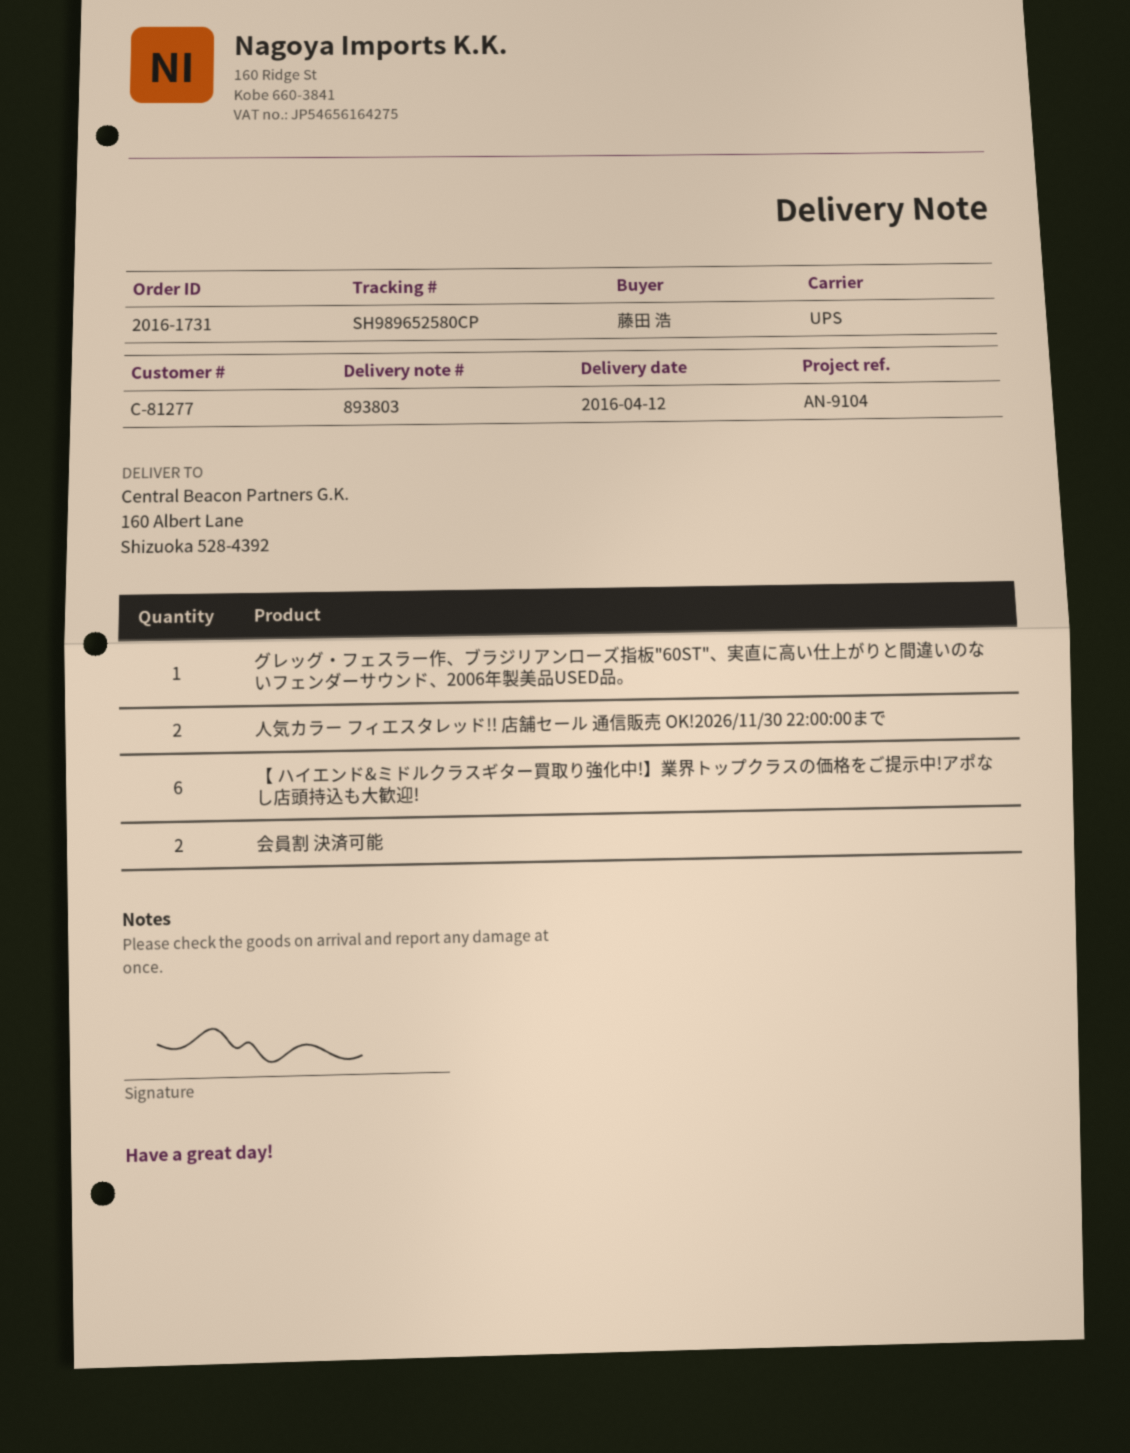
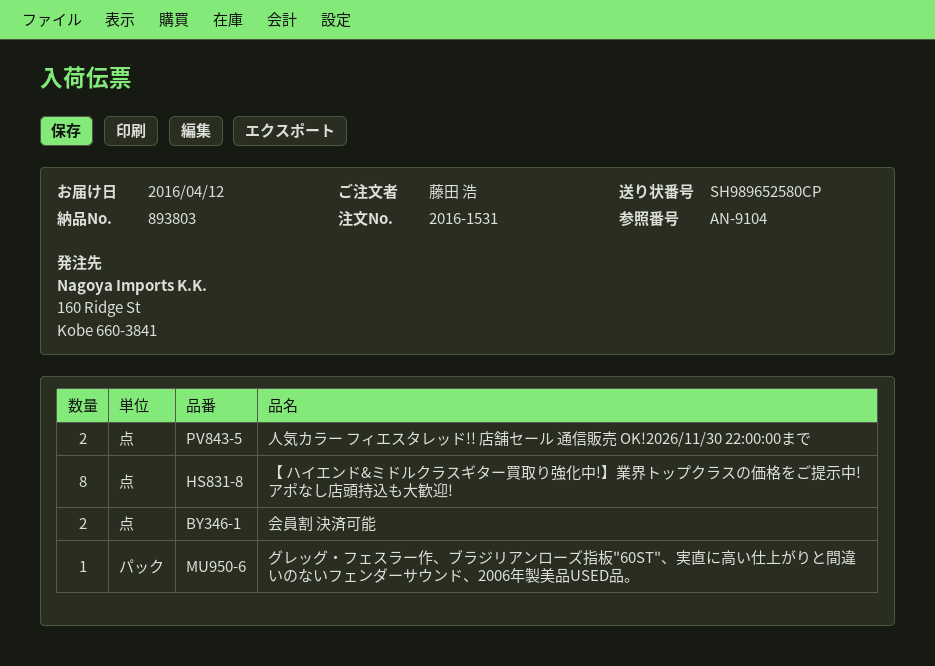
order number: 2016-1731 -> 2016-1531
【 ハイエンド&ミドルクラスギター買取り強化中!】業界トップクラスの価格をご提示中!アポなし店頭持込も大歓迎!: 6 -> 8

